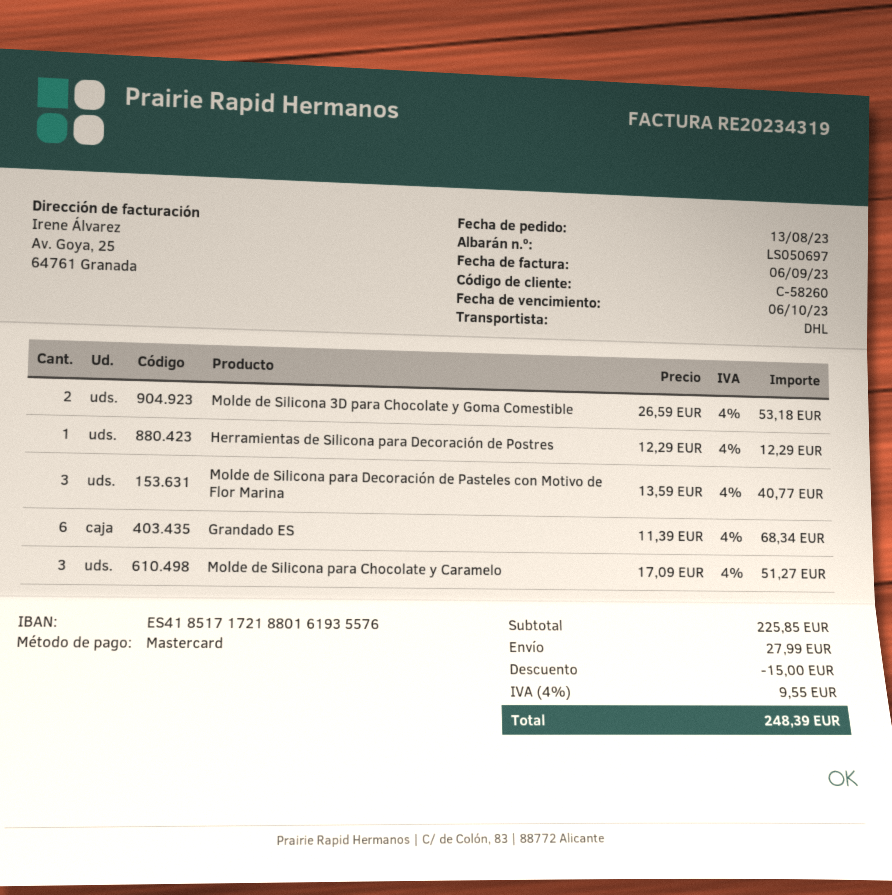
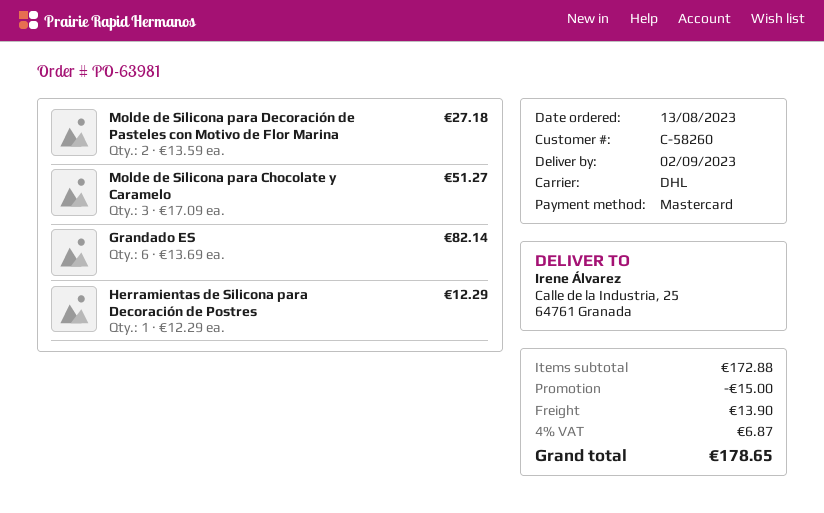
Molde de Silicona 3D para Chocolate y Goma Comestible: 2 x 26.59 = 53.18 -> none
Molde de Silicona para Decoración de Pasteles con Motivo de Flor Marina: 3 x 13.59 = 40.77 -> 2 x 13.59 = 27.18
Grandado ES: 6 x 11.39 = 68.34 -> 6 x 13.69 = 82.14
subtotal: 225.85 -> 172.88
shipping: 27.99 -> 13.90
tax: 4% = 9.55 -> 4% = 6.87
total: 248.39 -> 178.65

